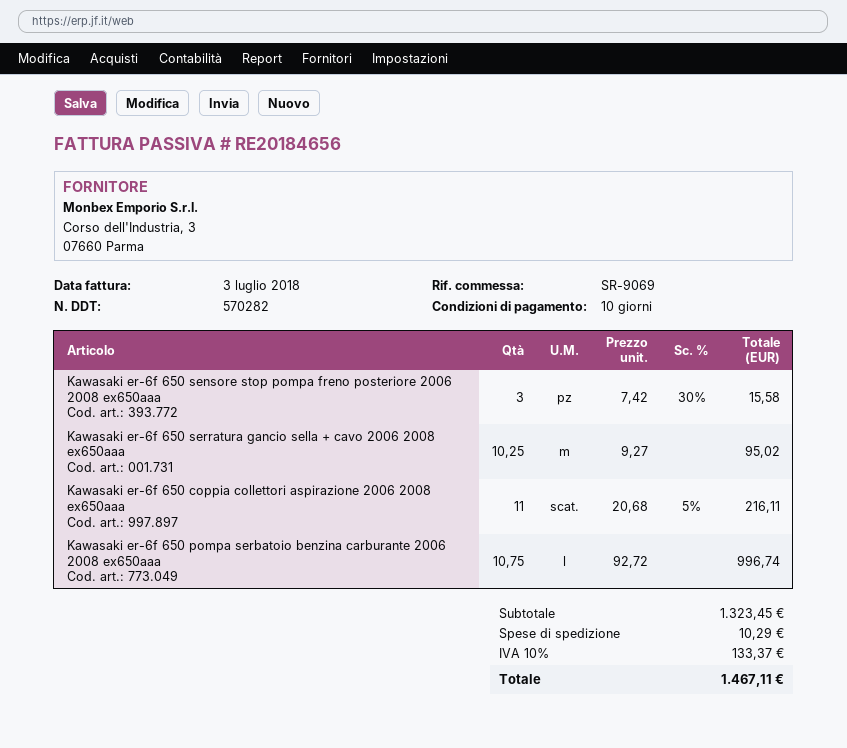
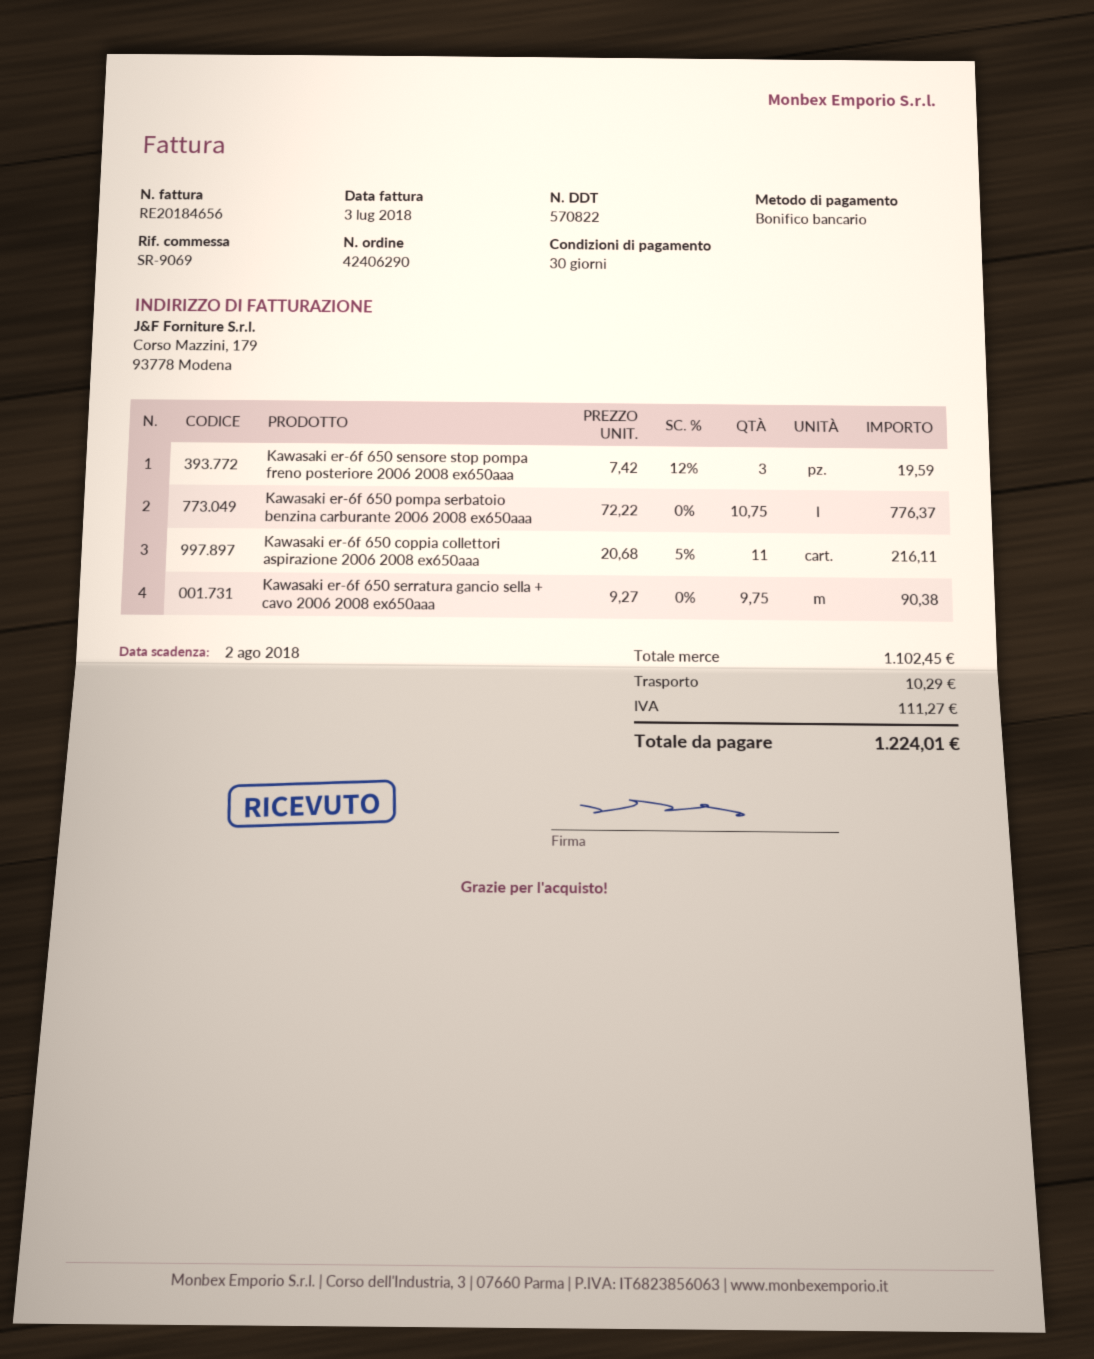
delivery note number: 570282 -> 570822
payment terms: 10 days -> 30 days
Kawasaki er-6f 650 sensore stop pompa freno posteriore 2006 2008 ex650aaa: 3 x 7.42 - 30% = 15.58 -> 3 x 7.42 - 12% = 19.59
Kawasaki er-6f 650 serratura gancio sella + cavo 2006 2008 ex650aaa: 10.25 x 9.27 = 95.02 -> 9.75 x 9.27 = 90.38
Kawasaki er-6f 650 pompa serbatoio benzina carburante 2006 2008 ex650aaa: 10.75 x 92.72 = 996.74 -> 10.75 x 72.22 = 776.37
subtotal: 1323.45 -> 1102.45
tax: 133.37 -> 111.27
total: 1467.11 -> 1224.01

